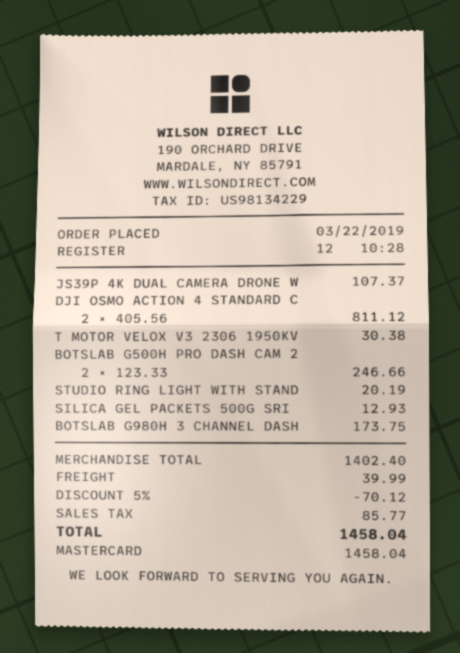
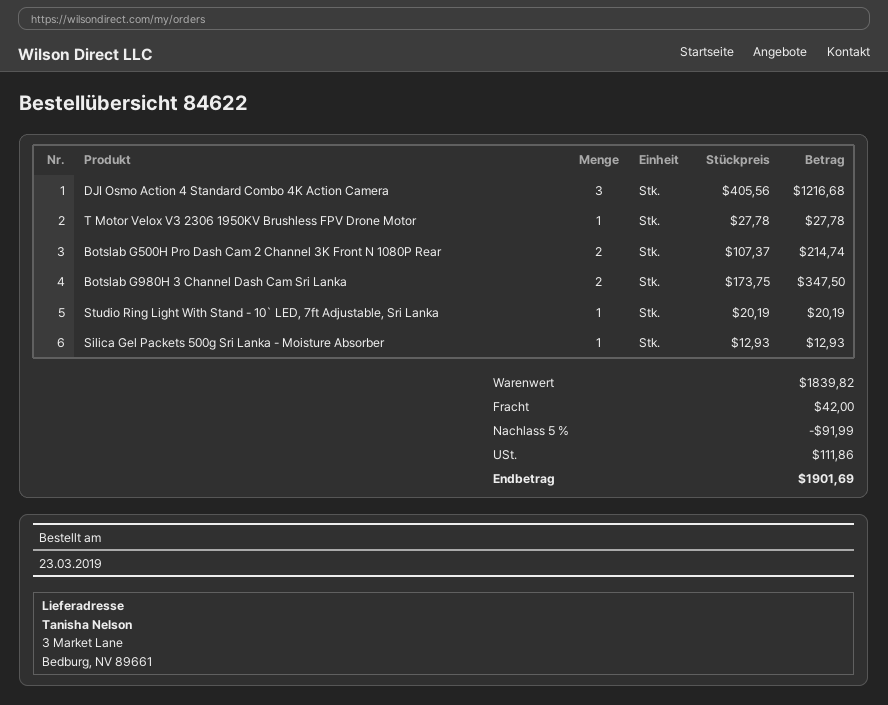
order date: 2019-03-22 -> 2019-03-23
JS39P 4K DUAL CAMERA DRONE W: 1 x 107.37 = 107.37 -> none
DJI OSMO ACTION 4 STANDARD C: 2 x 405.56 = 811.12 -> 3 x 405.56 = 1216.68
T MOTOR VELOX V3 2306 1950KV: 1 x 30.38 = 30.38 -> 1 x 27.78 = 27.78
BOTSLAB G500H PRO DASH CAM 2: 2 x 123.33 = 246.66 -> 2 x 107.37 = 214.74
BOTSLAB G980H 3 CHANNEL DASH: 1 x 173.75 = 173.75 -> 2 x 173.75 = 347.50
subtotal: 1402.40 -> 1839.82
discount: 5% = 70.12 -> 5% = 91.99
shipping: 39.99 -> 42.00
tax: 85.77 -> 111.86
total: 1458.04 -> 1901.69

